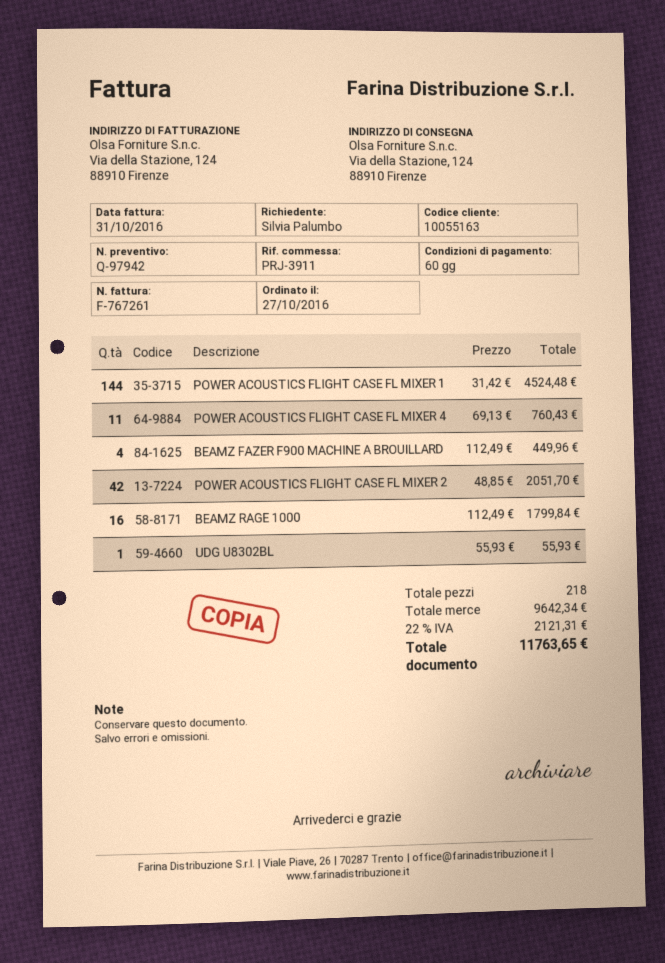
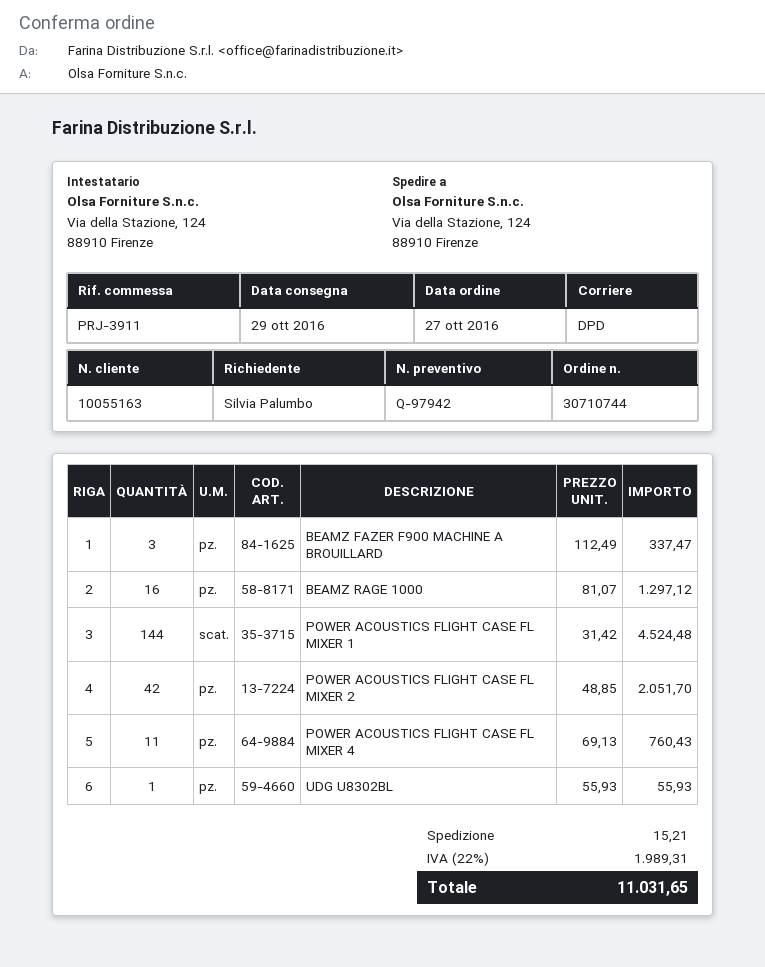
BEAMZ FAZER F900 MACHINE A BROUILLARD: 4 x 112.49 = 449.96 -> 3 x 112.49 = 337.47
BEAMZ RAGE 1000: 16 x 112.49 = 1799.84 -> 16 x 81.07 = 1297.12
shipping: none -> 15.21
tax: 22% = 2121.31 -> 22% = 1989.31
total: 11763.65 -> 11031.65

